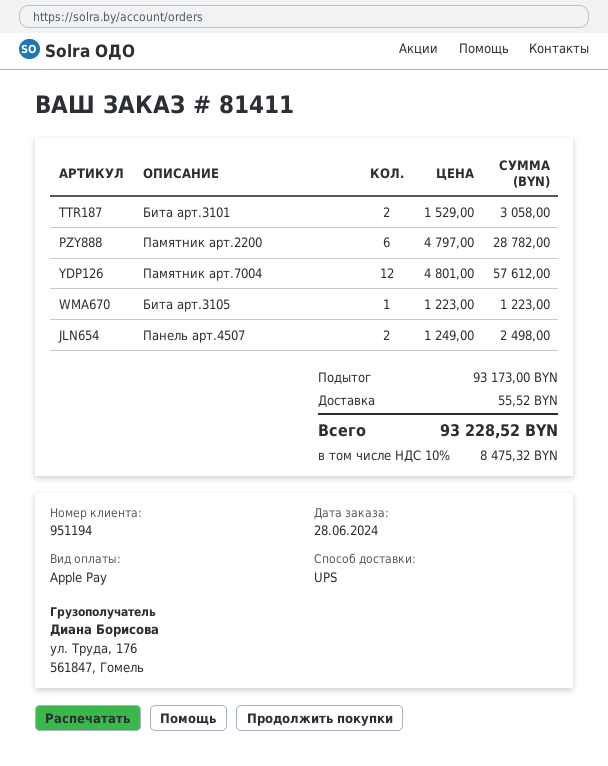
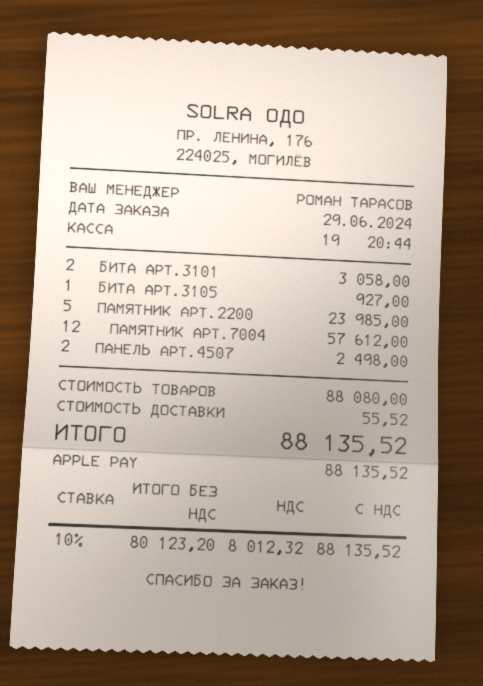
order date: 2024-06-28 -> 2024-06-29
Памятник арт.2200: 6 for 28782.00 -> 5 for 23985.00
Бита арт.3105: 1 for 1223.00 -> 1 for 927.00
subtotal: 93173.00 -> 88080.00
tax: 10% = 8475.32 -> 10% = 8012.32
total: 93228.52 -> 88135.52

